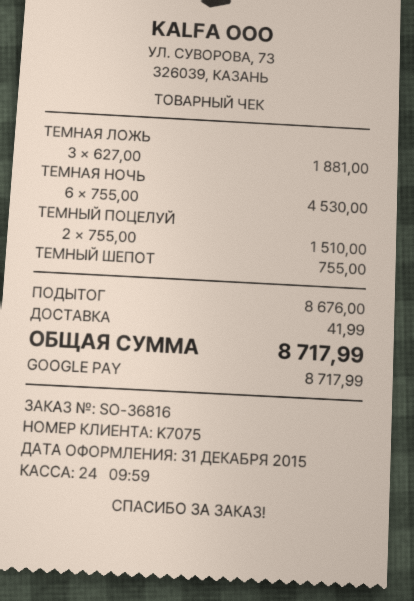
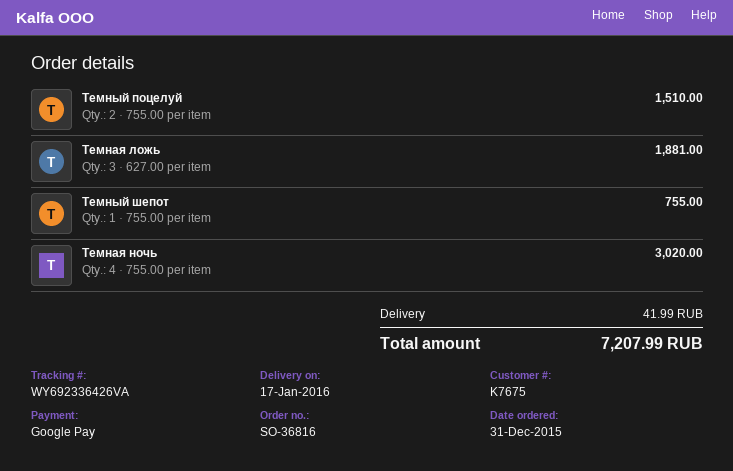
customer number: K7075 -> K7675
ТЕМНАЯ НОЧЬ: 6 x 755.00 = 4530.00 -> 4 x 755.00 = 3020.00
total: 8717.99 -> 7207.99

